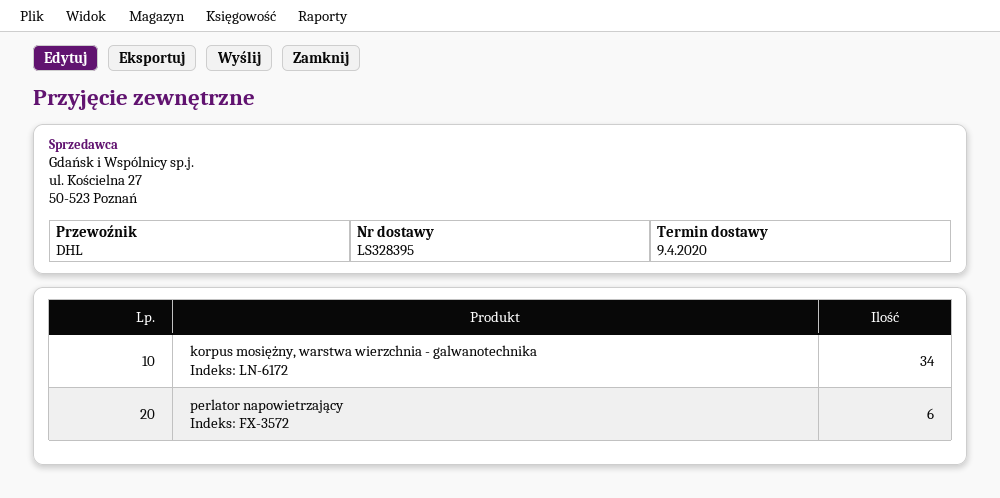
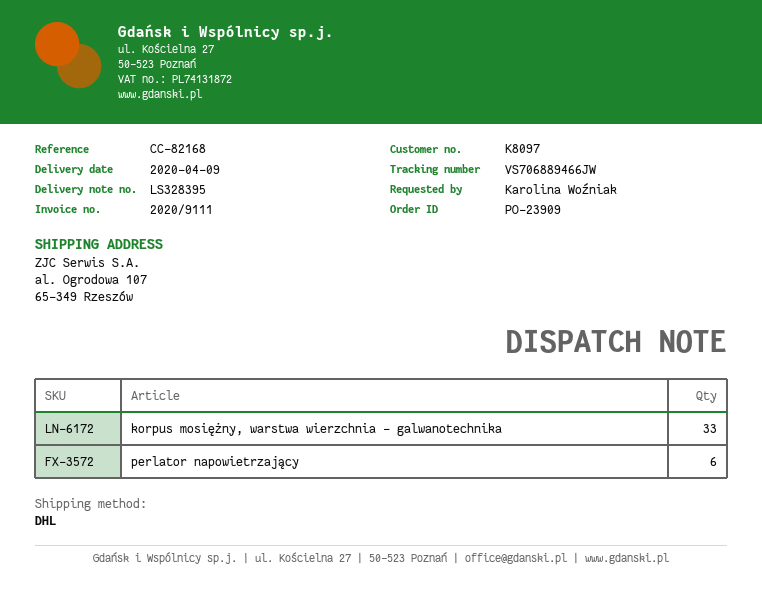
korpus mosiężny, warstwa wierzchnia - galwanotechnika: 34 -> 33

